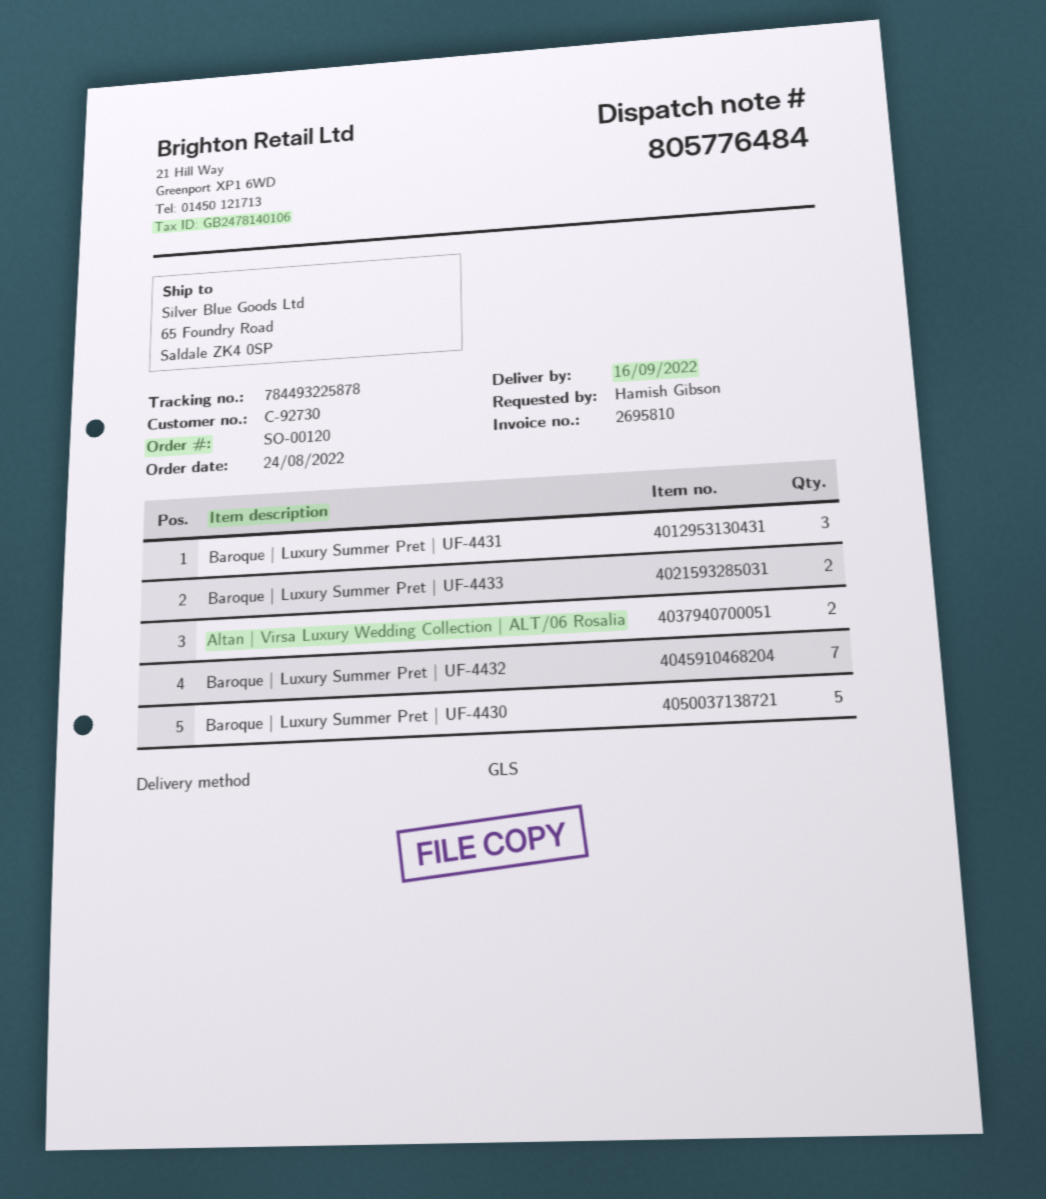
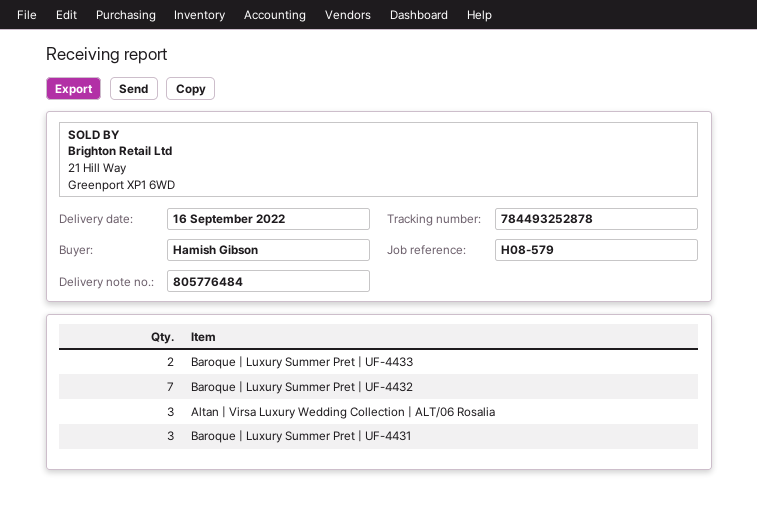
tracking number: 784493225878 -> 784493252878
Altan | Virsa Luxury Wedding Collection | ALT/06 Rosalia: 2 -> 3
Baroque | Luxury Summer Pret | UF-4430: 5 -> none

